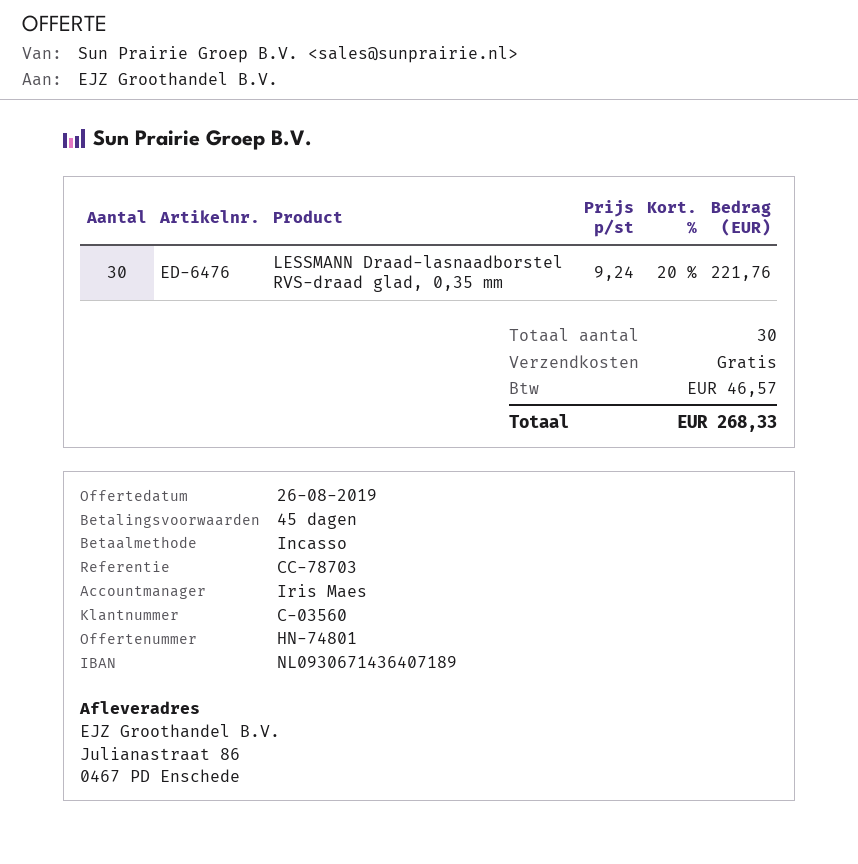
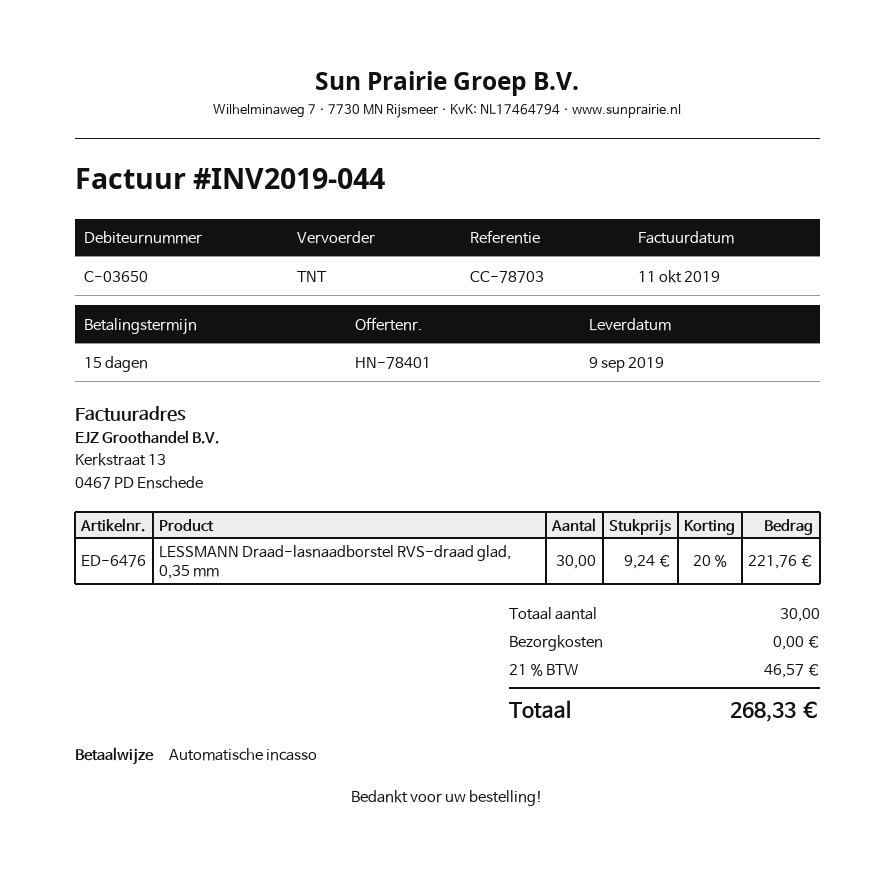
quote number: HN-74801 -> HN-78401
payment terms: 45 days -> 15 days
customer number: C-03560 -> C-03650

